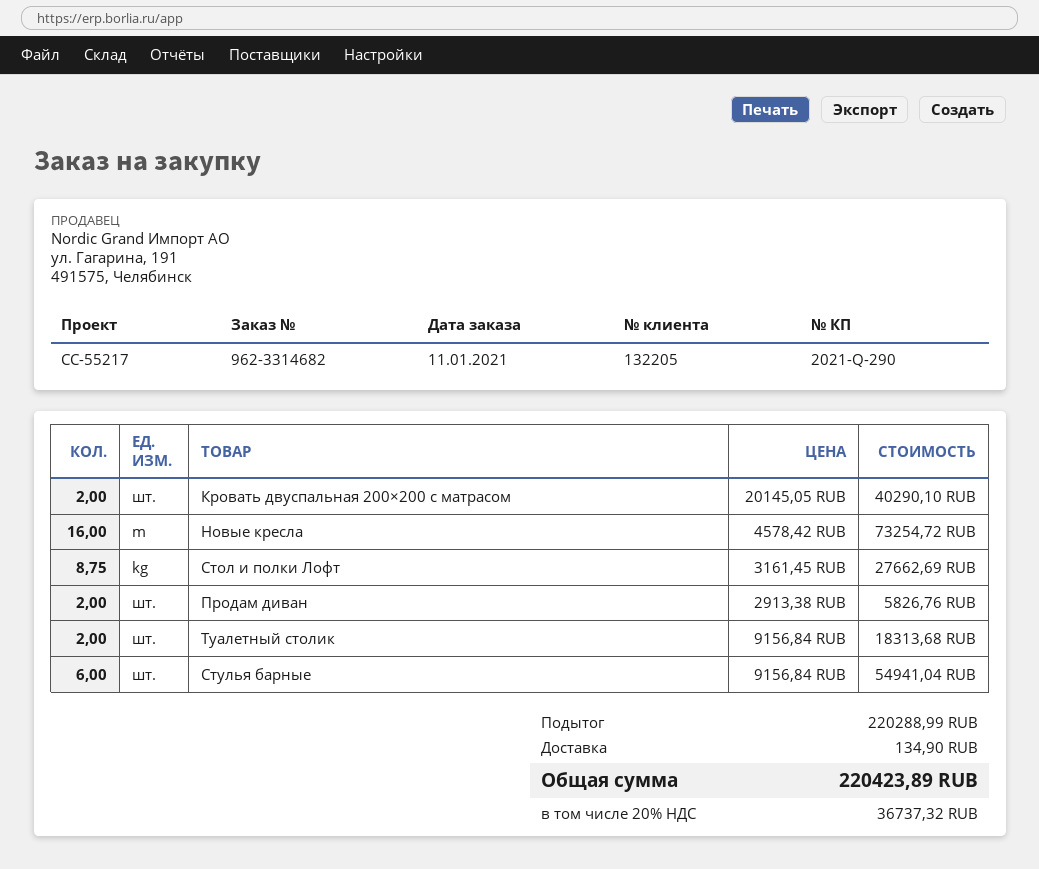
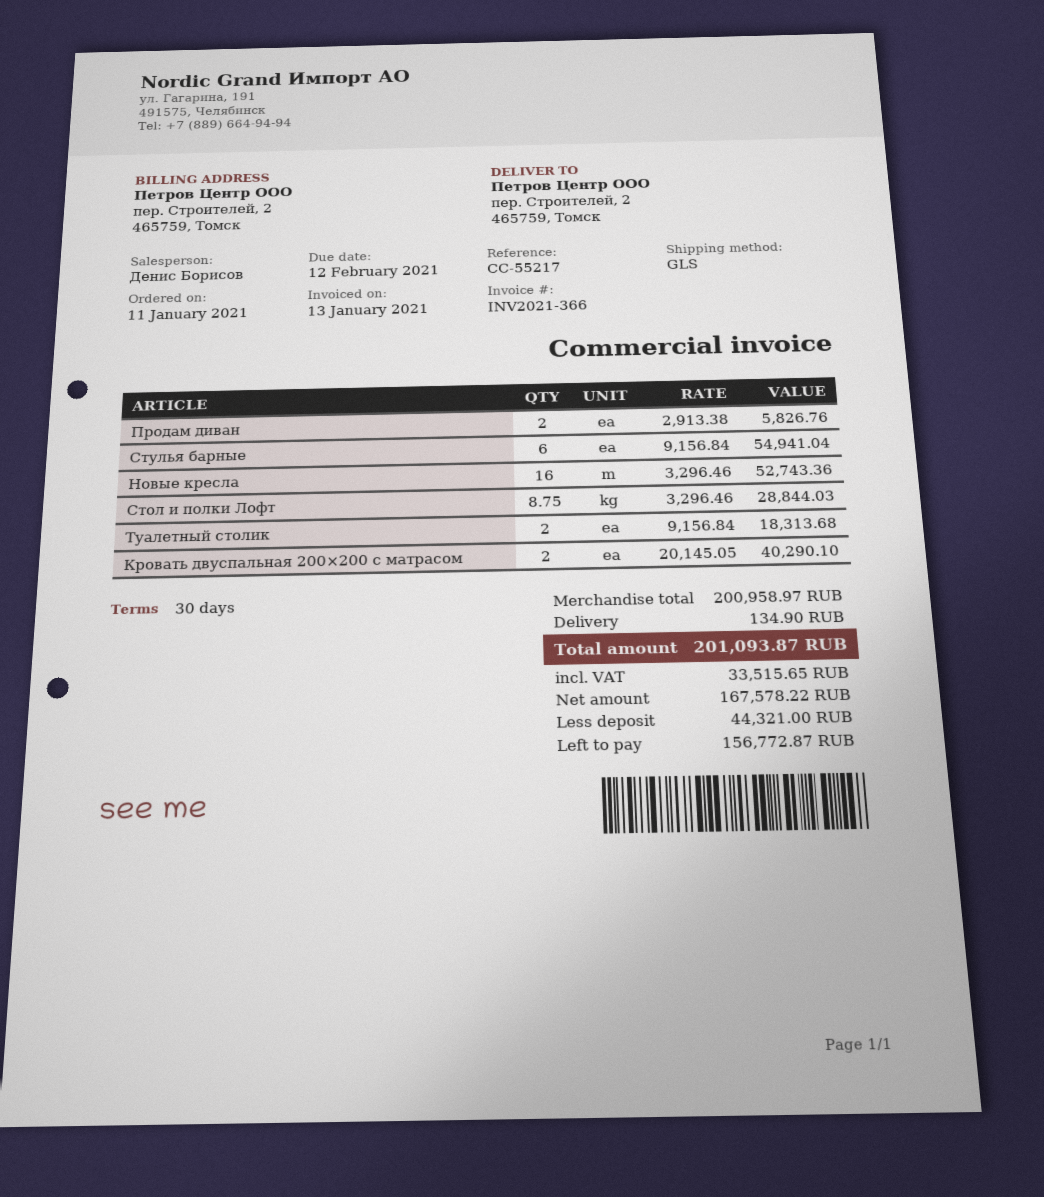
Новые кресла: 16 x 4578.42 = 73254.72 -> 16 x 3296.46 = 52743.36
Стол и полки Лофт: 8.75 x 3161.45 = 27662.69 -> 8.75 x 3296.46 = 28844.03
subtotal: 220288.99 -> 200958.97
tax: 36737.32 -> 33515.65
total: 220423.89 -> 201093.87

